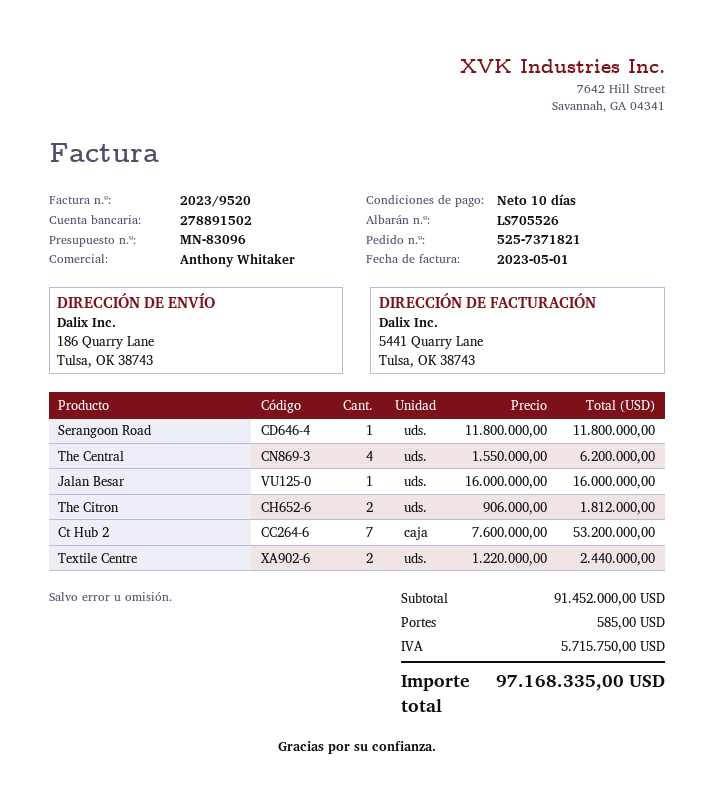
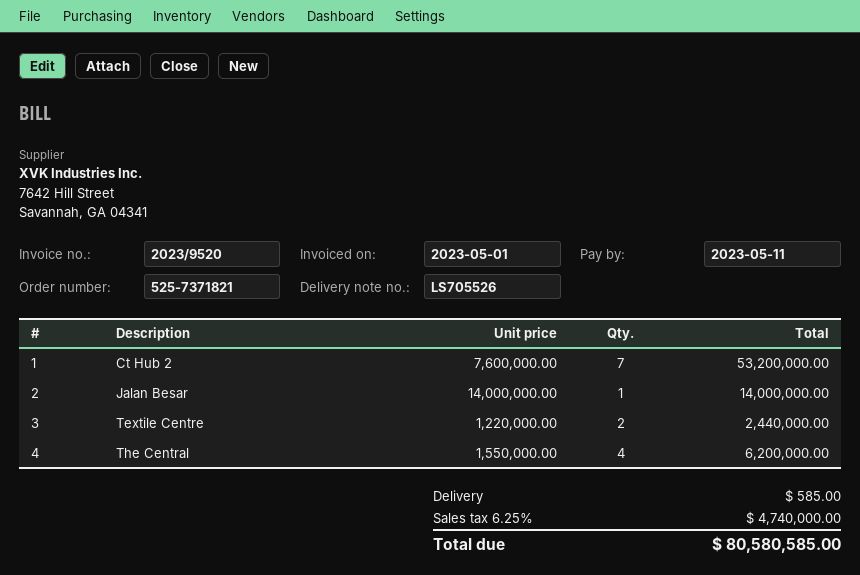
Serangoon Road: 1 x 11800000.00 = 11800000.00 -> none
Jalan Besar: 1 x 16000000.00 = 16000000.00 -> 1 x 14000000.00 = 14000000.00
The Citron: 2 x 906000.00 = 1812000.00 -> none
tax: 5715750.00 -> 4740000.00
total: 97168335.00 -> 80580585.00

